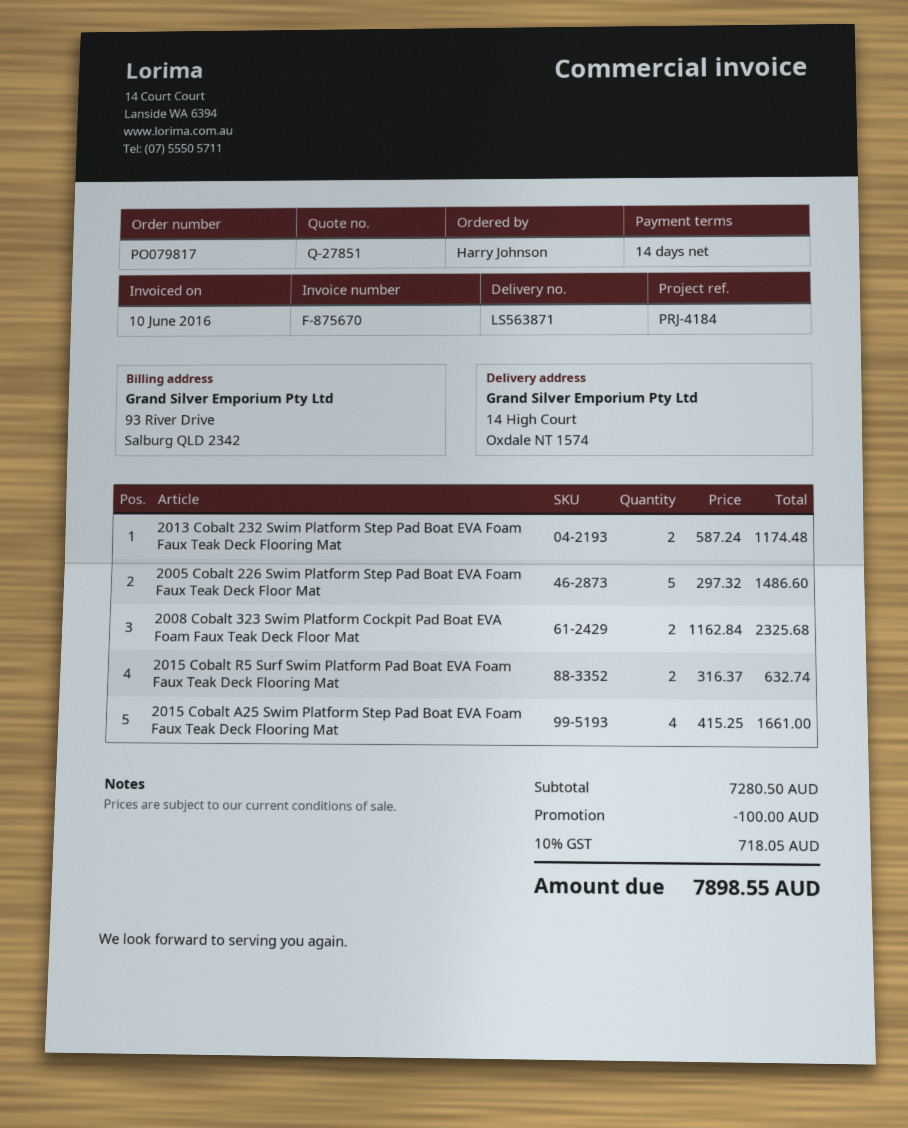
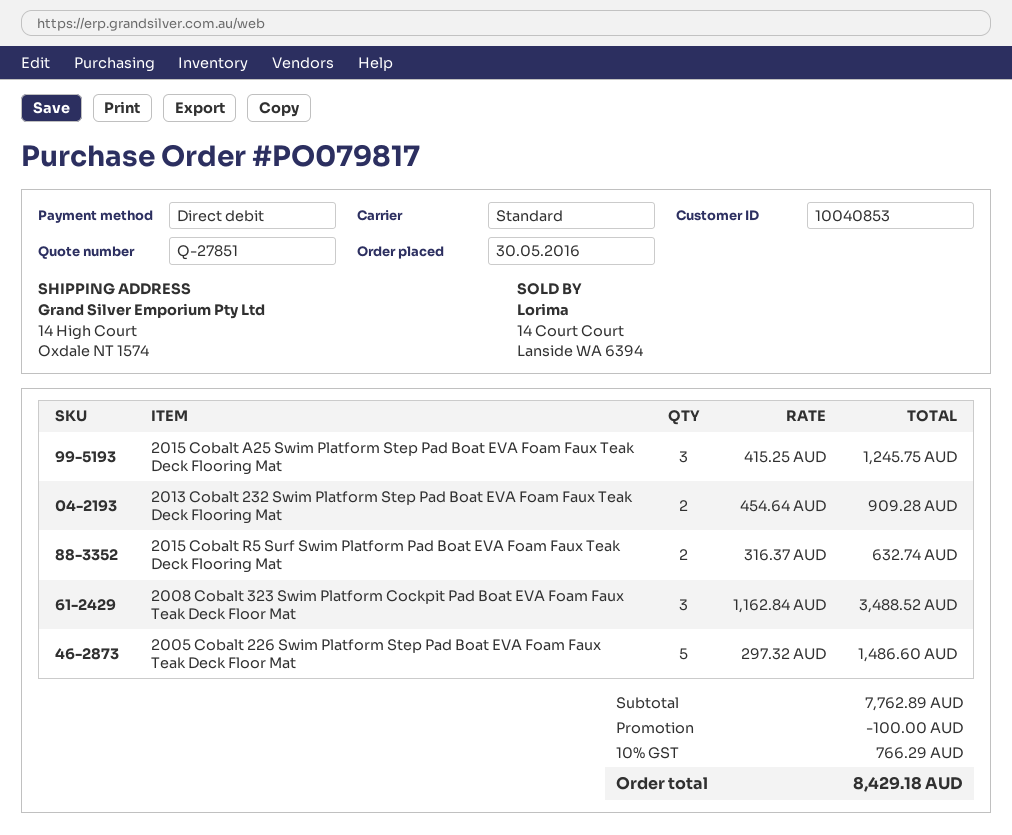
2013 Cobalt 232 Swim Platform Step Pad Boat EVA Foam Faux Teak Deck Flooring Mat: 2 x 587.24 = 1174.48 -> 2 x 454.64 = 909.28
2008 Cobalt 323 Swim Platform Cockpit Pad Boat EVA Foam Faux Teak Deck Floor Mat: 2 x 1162.84 = 2325.68 -> 3 x 1162.84 = 3488.52
2015 Cobalt A25 Swim Platform Step Pad Boat EVA Foam Faux Teak Deck Flooring Mat: 4 x 415.25 = 1661.00 -> 3 x 415.25 = 1245.75
subtotal: 7280.50 -> 7762.89
tax: 10% = 718.05 -> 10% = 766.29
total: 7898.55 -> 8429.18

